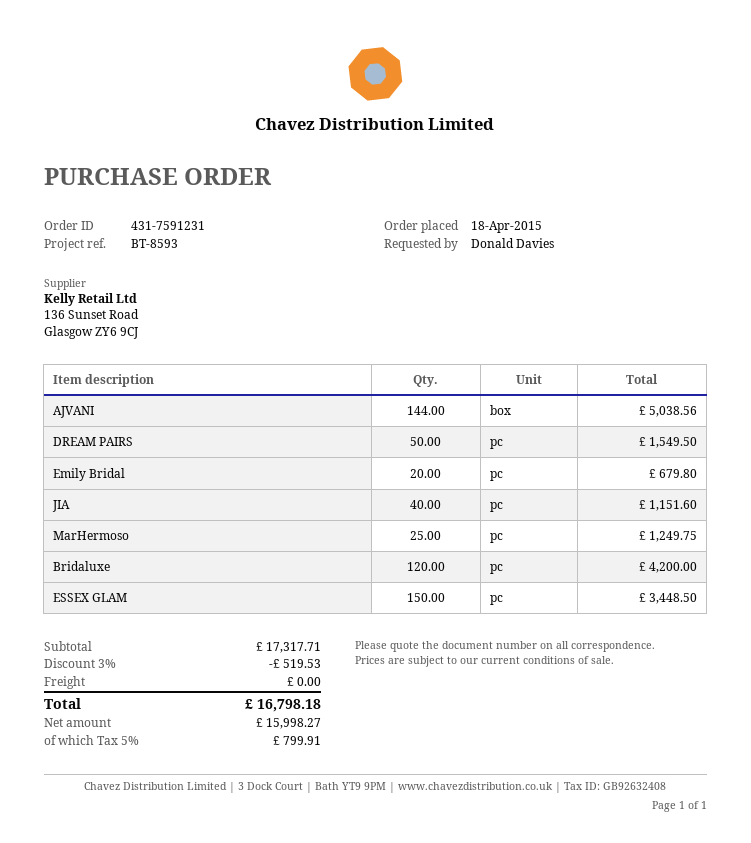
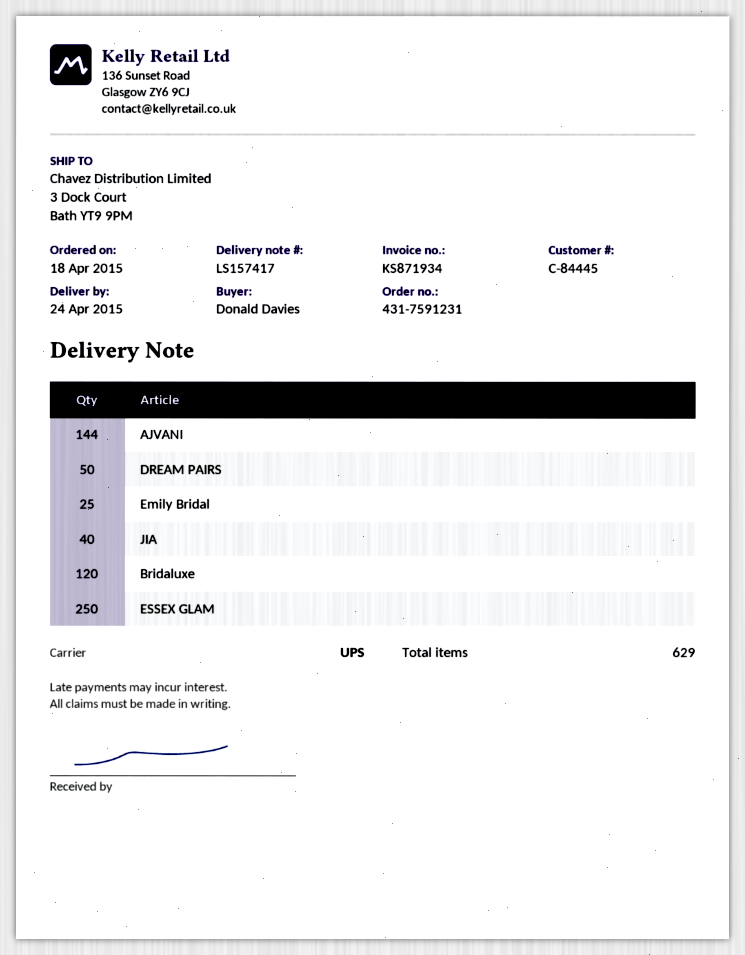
Emily Bridal: 20 -> 25
MarHermoso: 25 -> none
ESSEX GLAM: 150 -> 250

